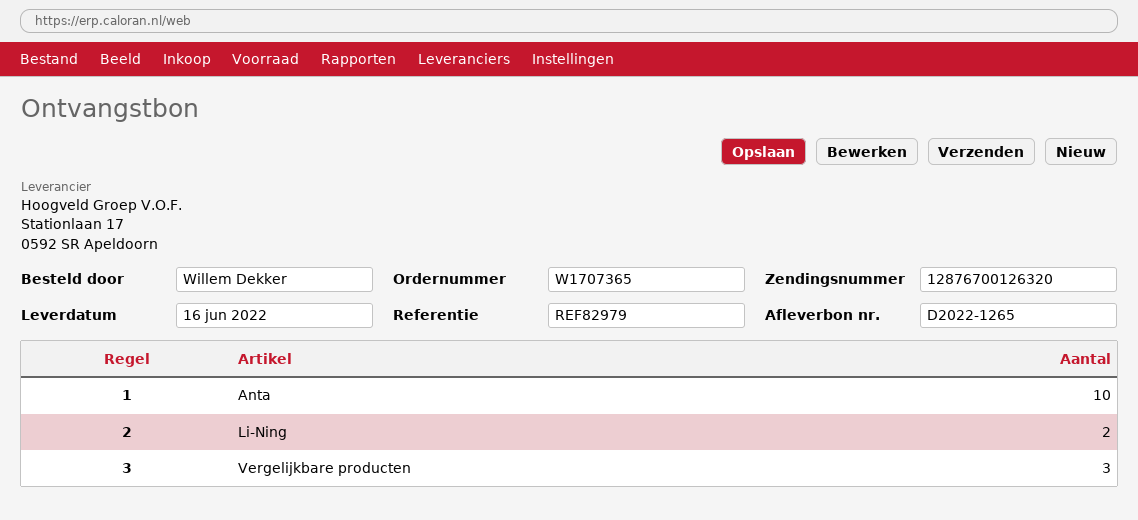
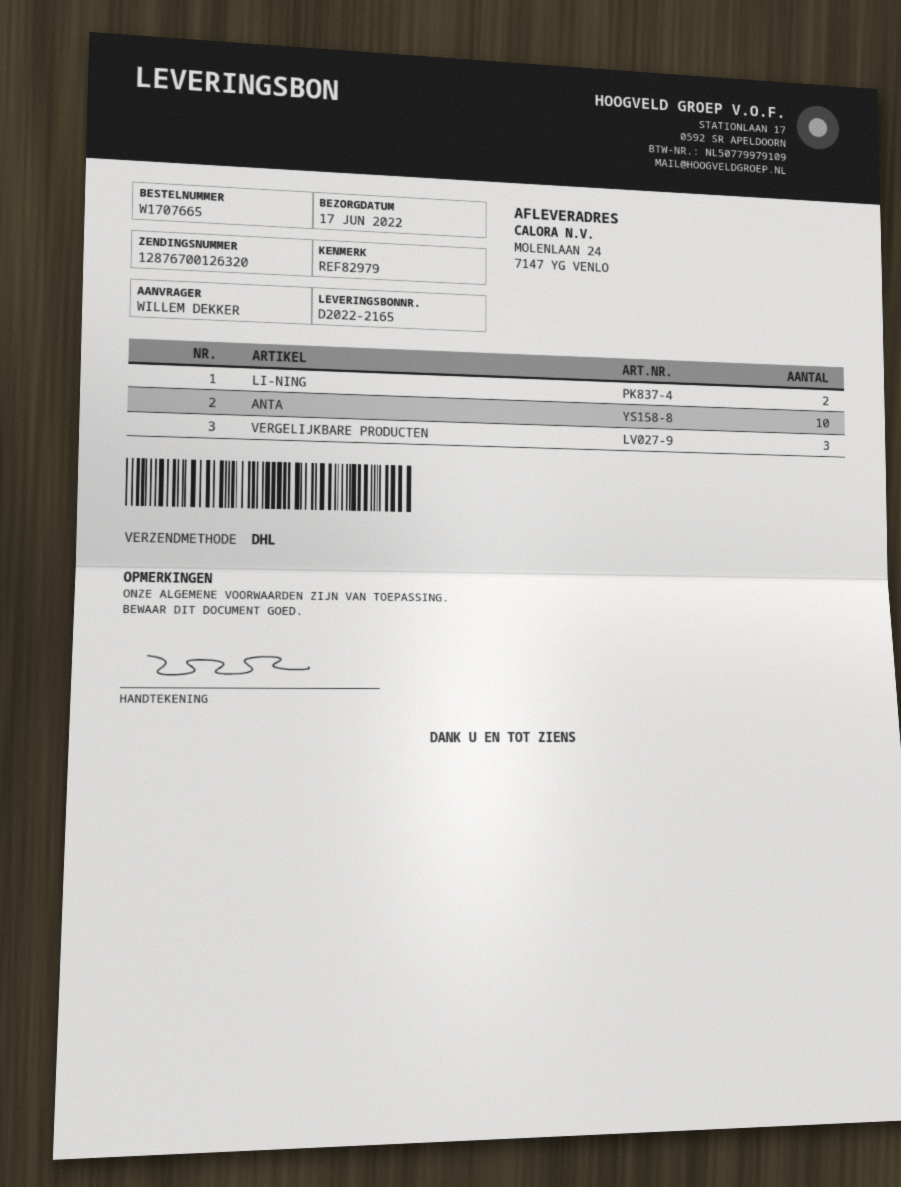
order number: W1707365 -> W1707665
delivery note number: D2022-1265 -> D2022-2165
delivery date: 2022-06-16 -> 2022-06-17

